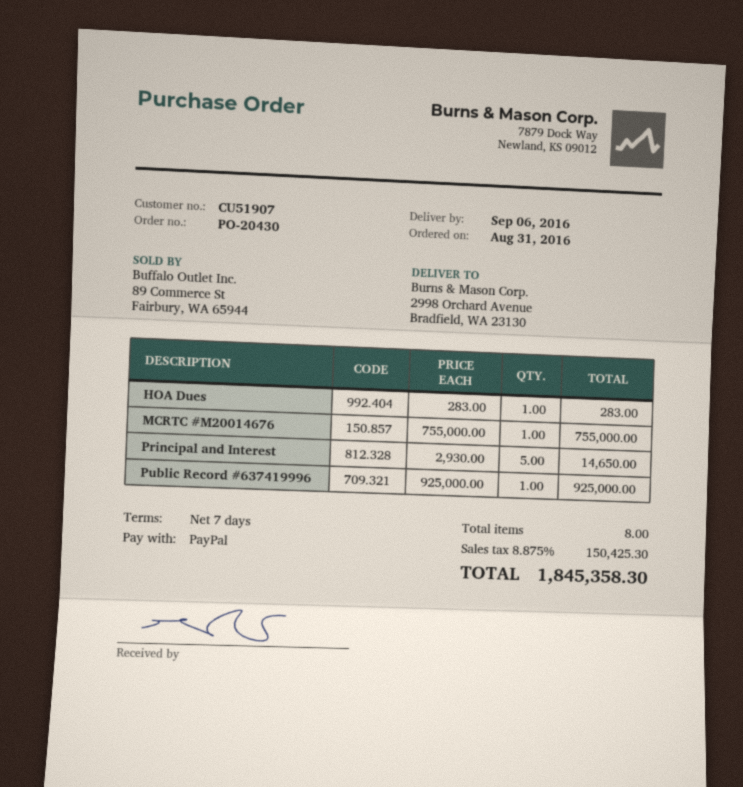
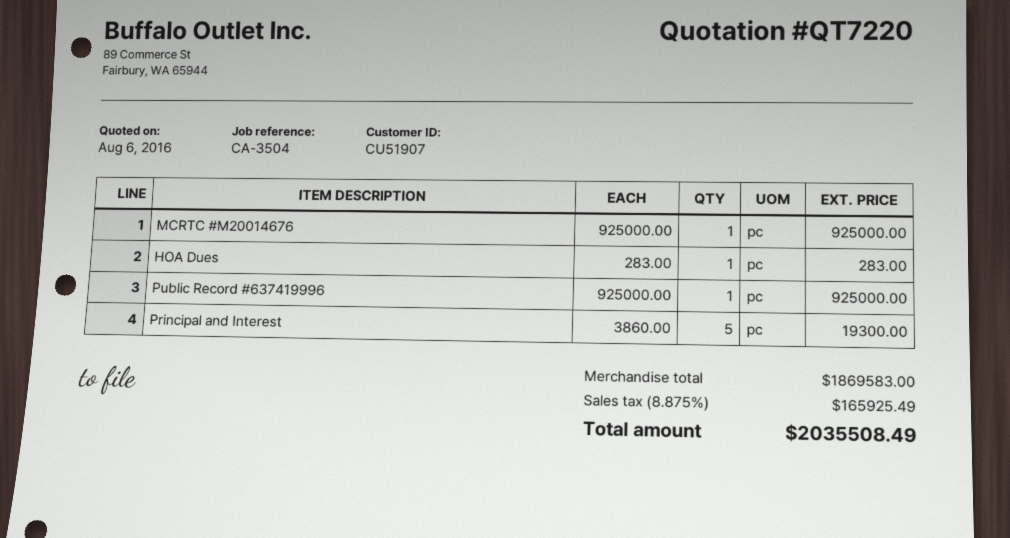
MCRTC #M20014676: 1 x 755000.00 = 755000.00 -> 1 x 925000.00 = 925000.00
Principal and Interest: 5 x 2930.00 = 14650.00 -> 5 x 3860.00 = 19300.00
tax: 8.875% = 150425.30 -> 8.875% = 165925.49
total: 1845358.30 -> 2035508.49

